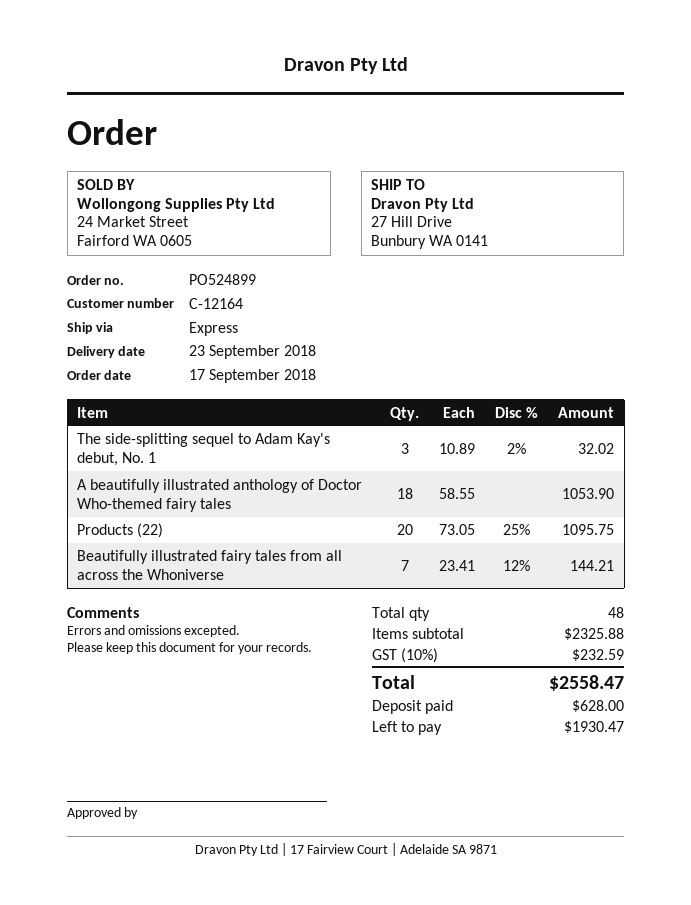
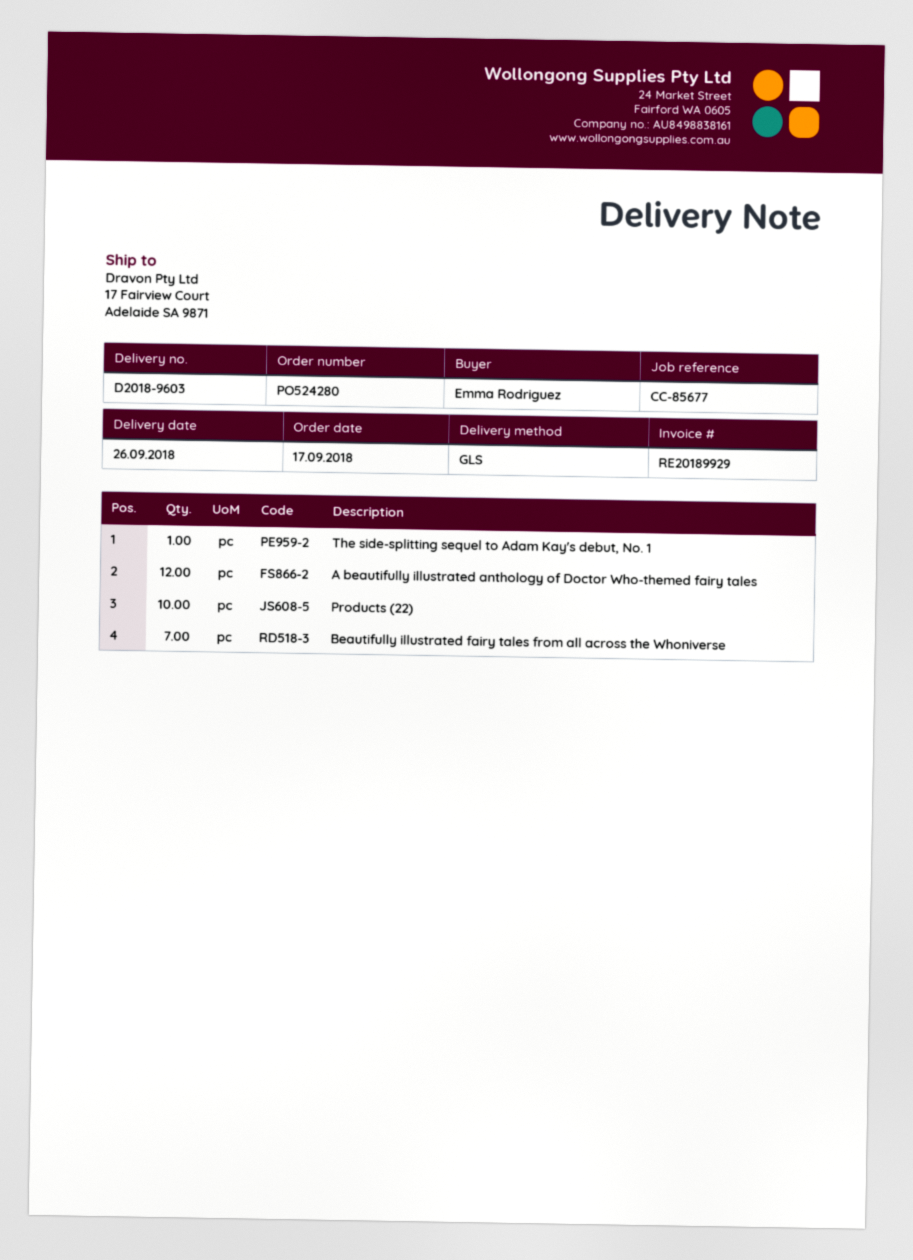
order number: PO524899 -> PO524280
delivery date: 2018-09-23 -> 2018-09-26
shipping method: express -> GLS
ship to: 27 Hill Drive, Bunbury WA 0141 -> 17 Fairview Court, Adelaide SA 9871
The side-splitting sequel to Adam Kay's debut, No. 1: 3 -> 1
A beautifully illustrated anthology of Doctor Who-themed fairy tales: 18 -> 12
Products (22): 20 -> 10

